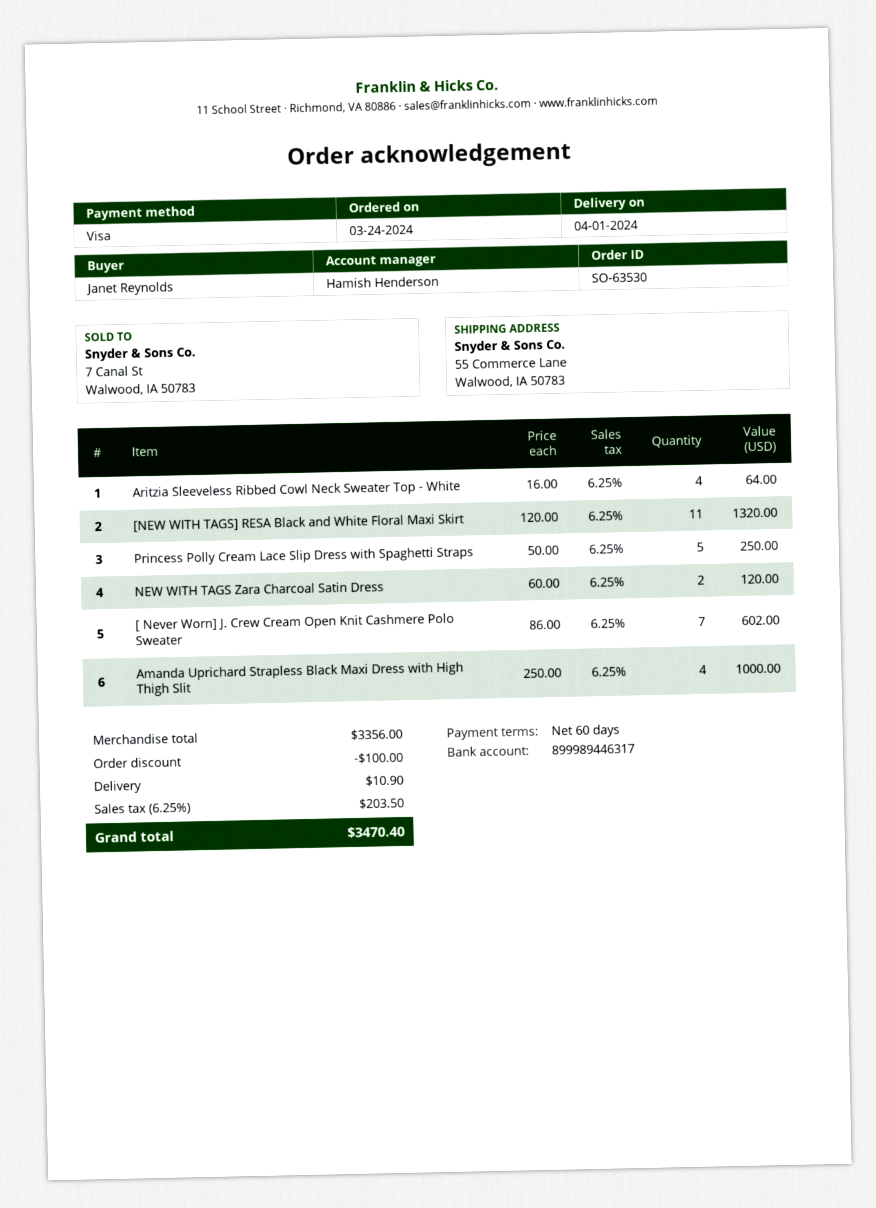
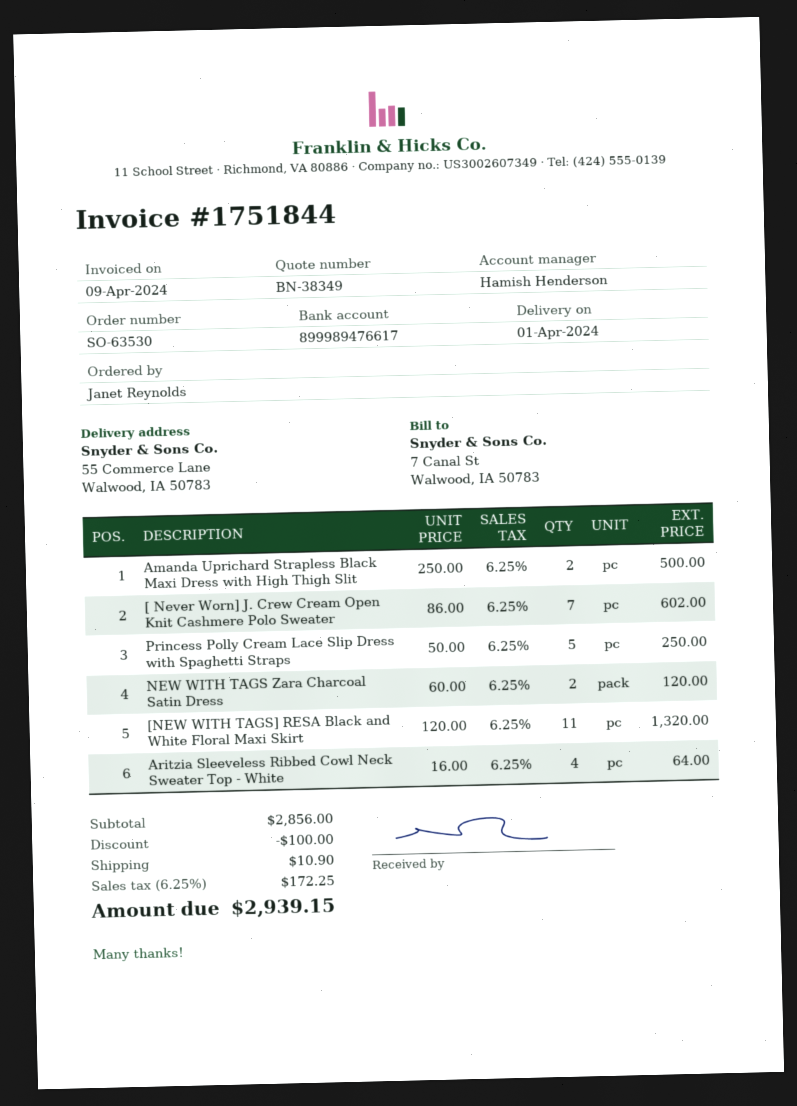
bank account: 899989446317 -> 899989476617
Amanda Uprichard Strapless Black Maxi Dress with High Thigh Slit: 4 x 250.00 = 1000.00 -> 2 x 250.00 = 500.00
subtotal: 3356.00 -> 2856.00
tax: 6.25% = 203.50 -> 6.25% = 172.25
total: 3470.40 -> 2939.15

